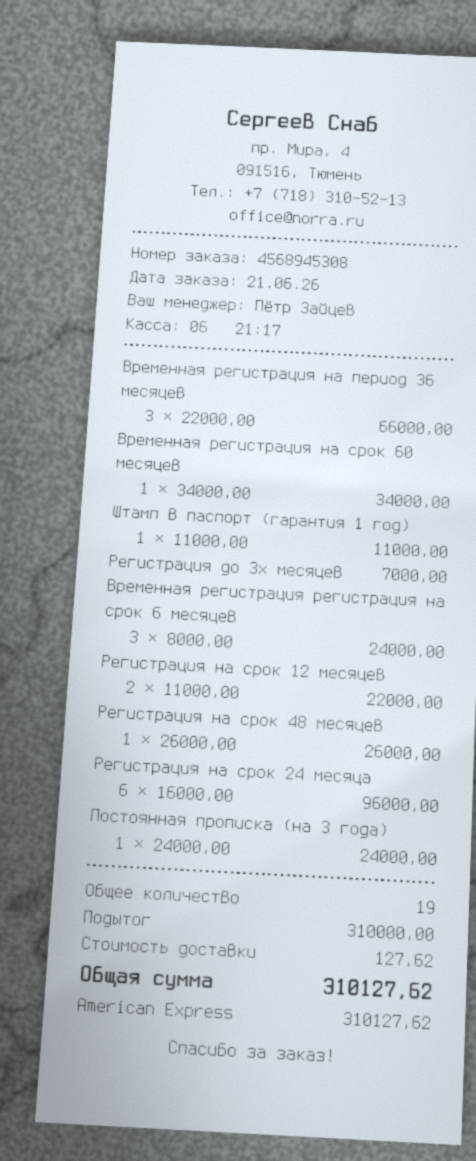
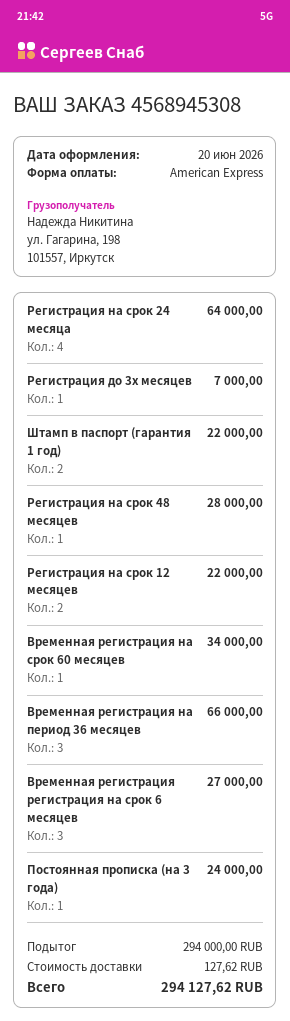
order date: 2026-06-21 -> 2026-06-20
Штамп в паспорт (гарантия 1 год): 1 for 11000.00 -> 2 for 22000.00
Временная регистрация регистрация на срок 6 месяцев: 3 for 24000.00 -> 3 for 27000.00
Регистрация на срок 48 месяцев: 1 for 26000.00 -> 1 for 28000.00
Регистрация на срок 24 месяца: 6 for 96000.00 -> 4 for 64000.00
subtotal: 310000.00 -> 294000.00
total: 310127.62 -> 294127.62

